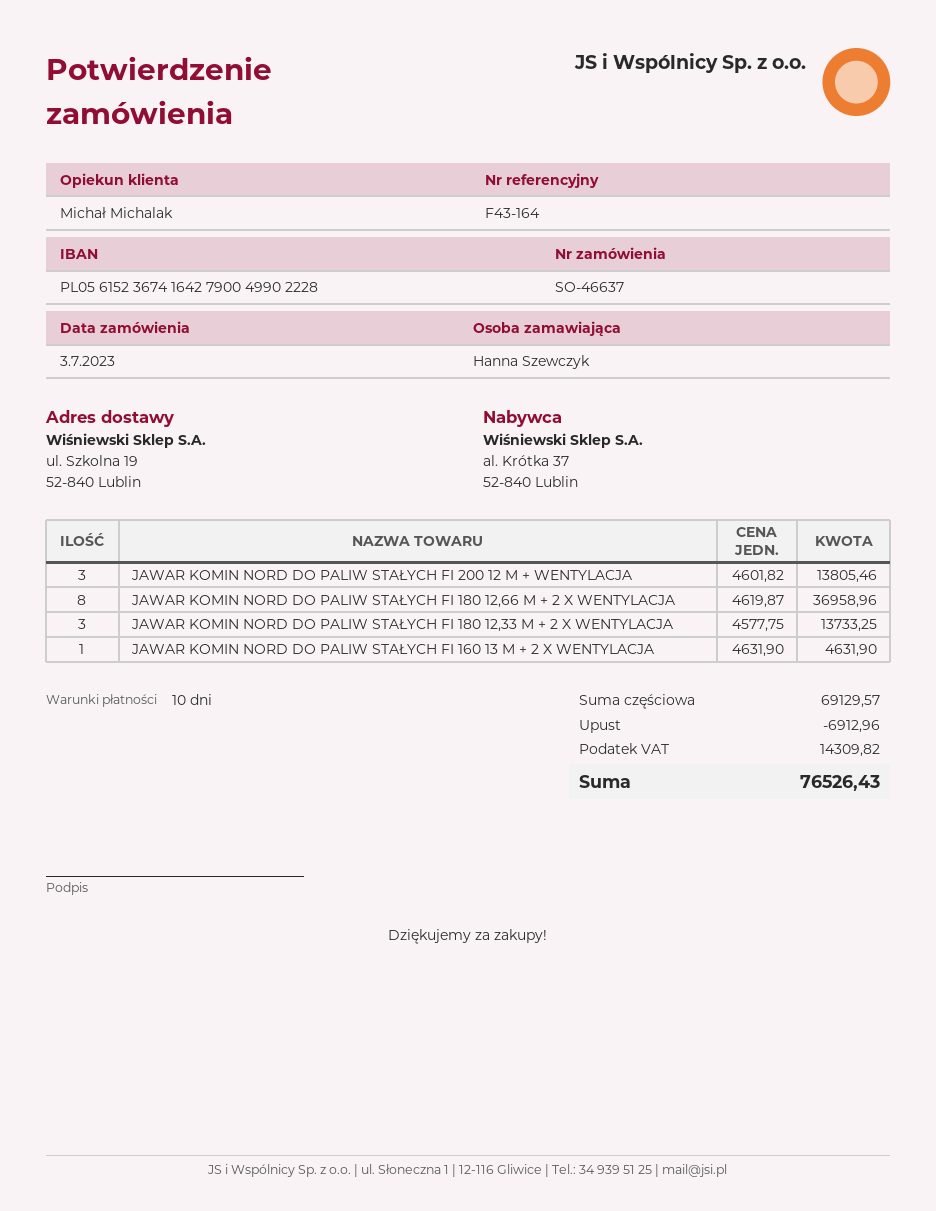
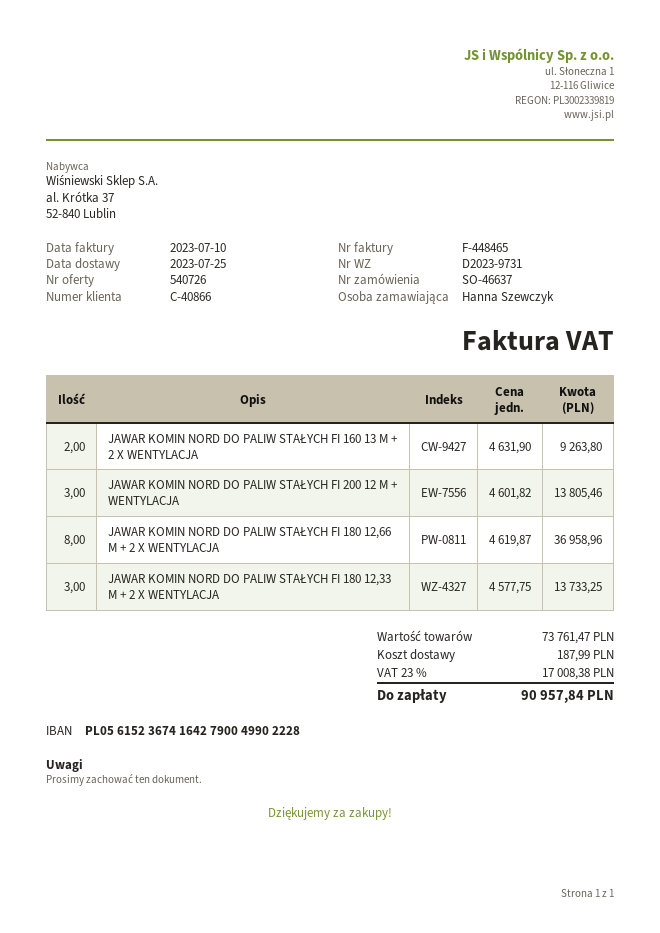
JAWAR KOMIN NORD DO PALIW STAŁYCH FI 160 13 M + 2 X WENTYLACJA: 1 x 4631.90 = 4631.90 -> 2 x 4631.90 = 9263.80
subtotal: 69129.57 -> 73761.47
discount: 6912.96 -> none
shipping: none -> 187.99
tax: 14309.82 -> 17008.38
total: 76526.43 -> 90957.84

